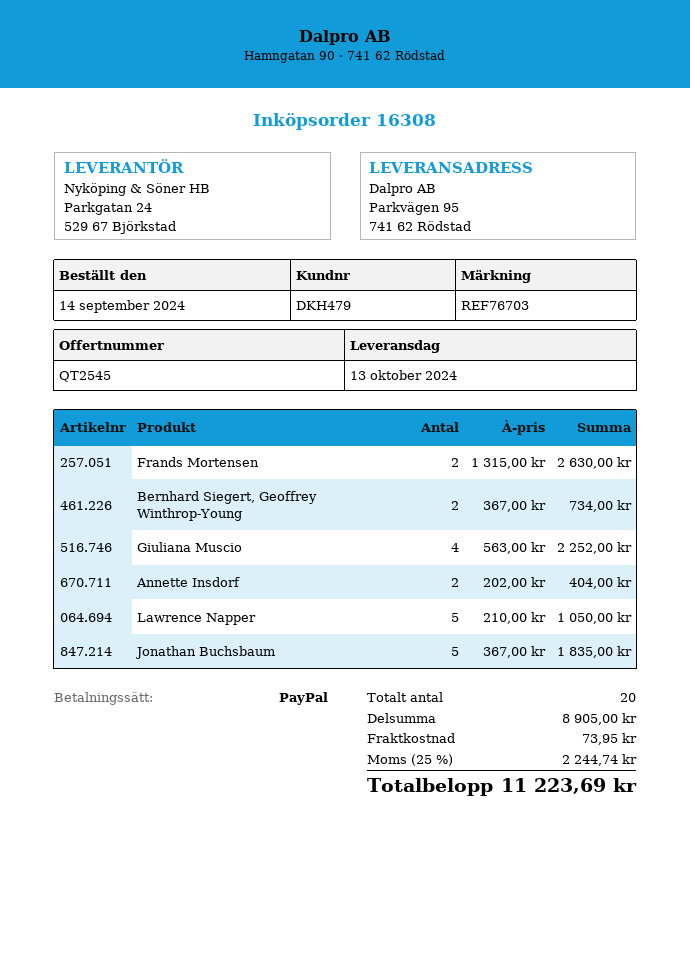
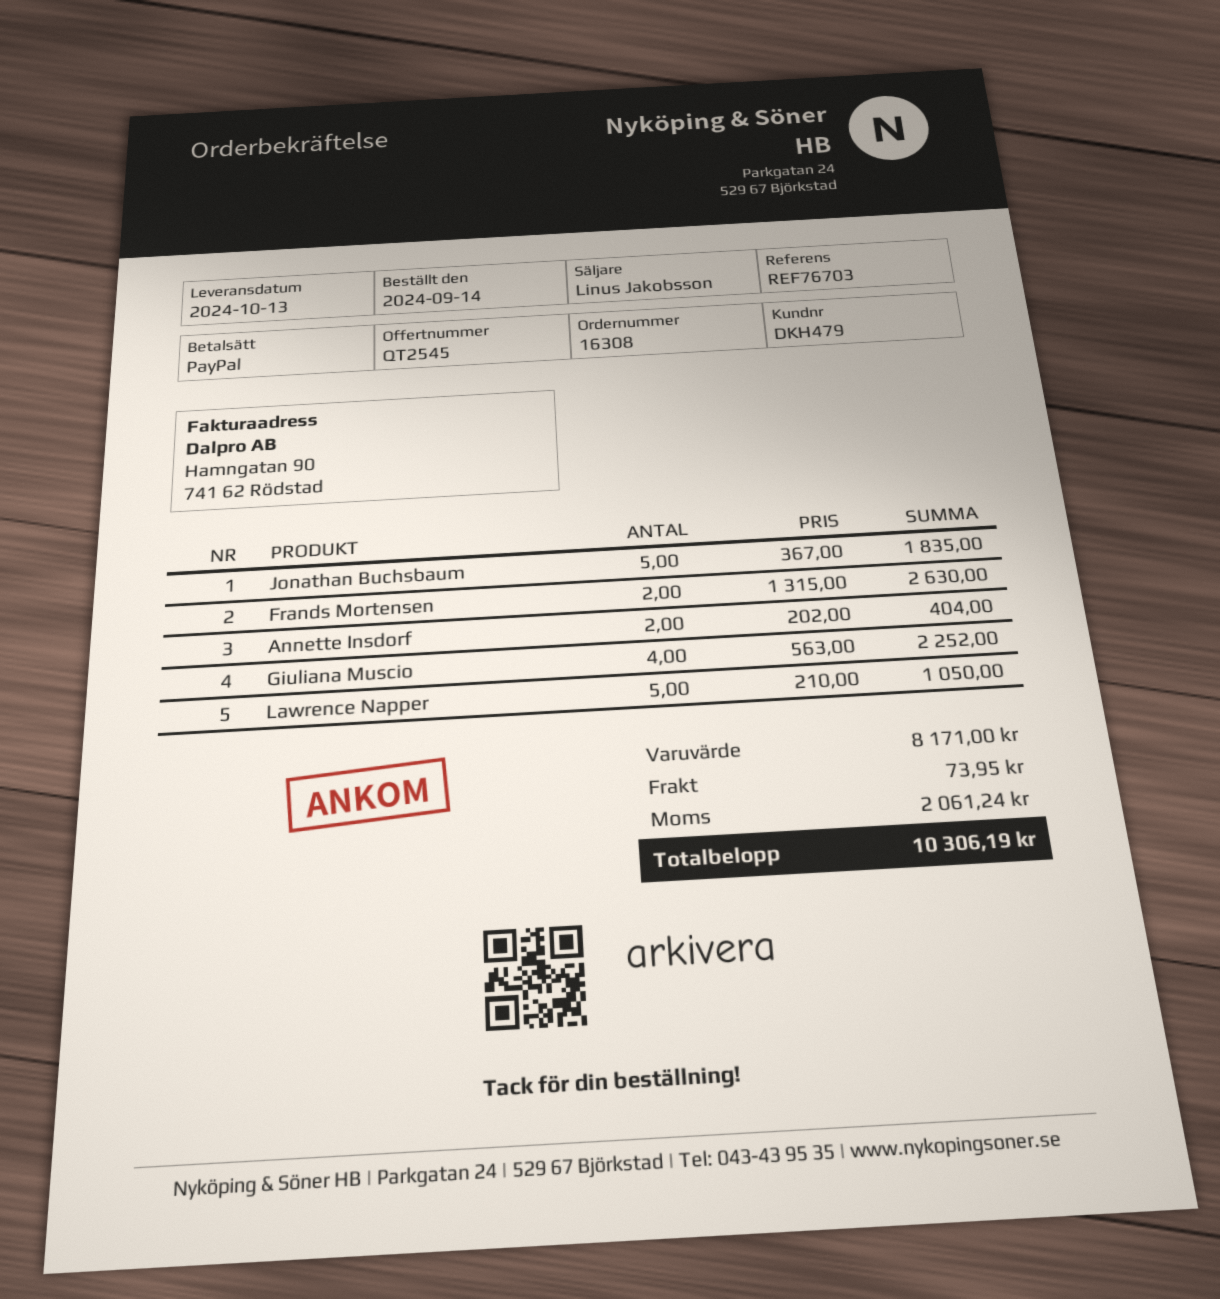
Bernhard Siegert, Geoffrey Winthrop-Young: 2 x 367.00 = 734.00 -> none
subtotal: 8905.00 -> 8171.00
tax: 2244.74 -> 2061.24
total: 11223.69 -> 10306.19

